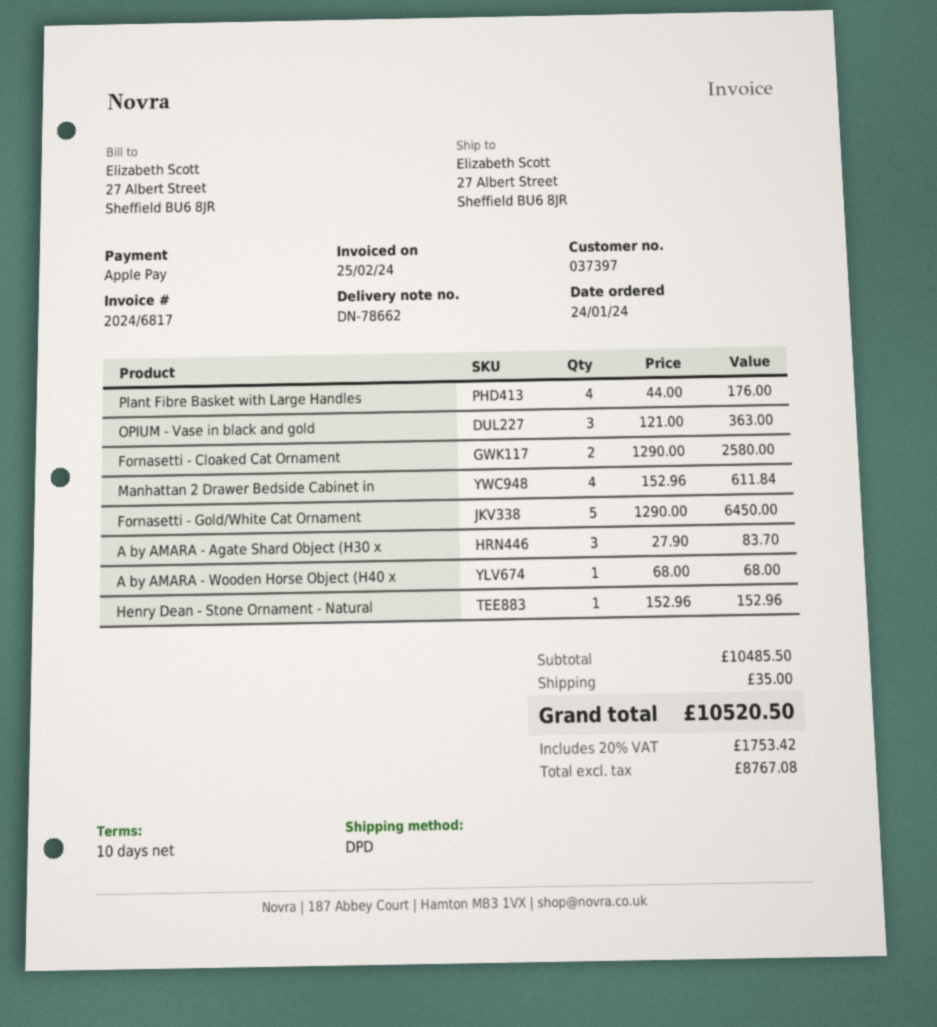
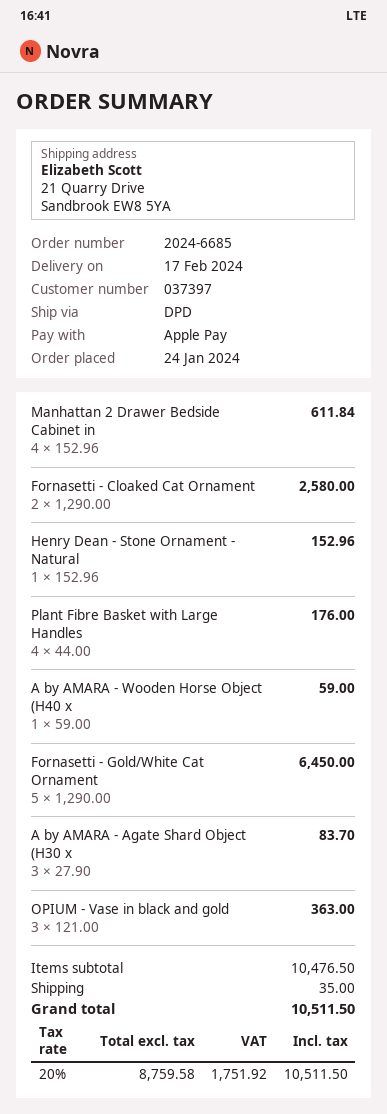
ship to: 27 Albert Street, Sheffield BU6 8JR -> 21 Quarry Drive, Sandbrook EW8 5YA
A by AMARA - Wooden Horse Object (H40 x: 1 x 68.00 = 68.00 -> 1 x 59.00 = 59.00
subtotal: 10485.50 -> 10476.50
net: 8767.08 -> 8759.58
tax: 20% = 1753.42 -> 20% = 1751.92
total: 10520.50 -> 10511.50

